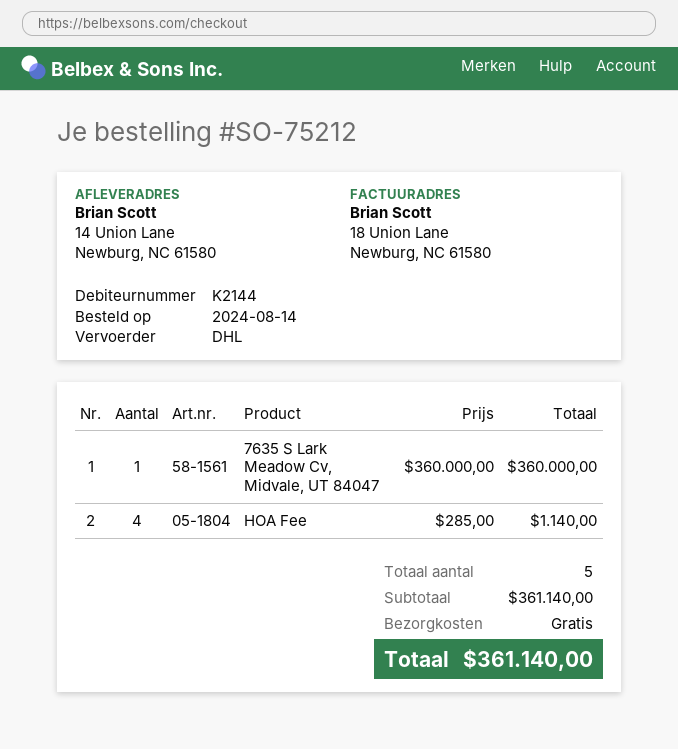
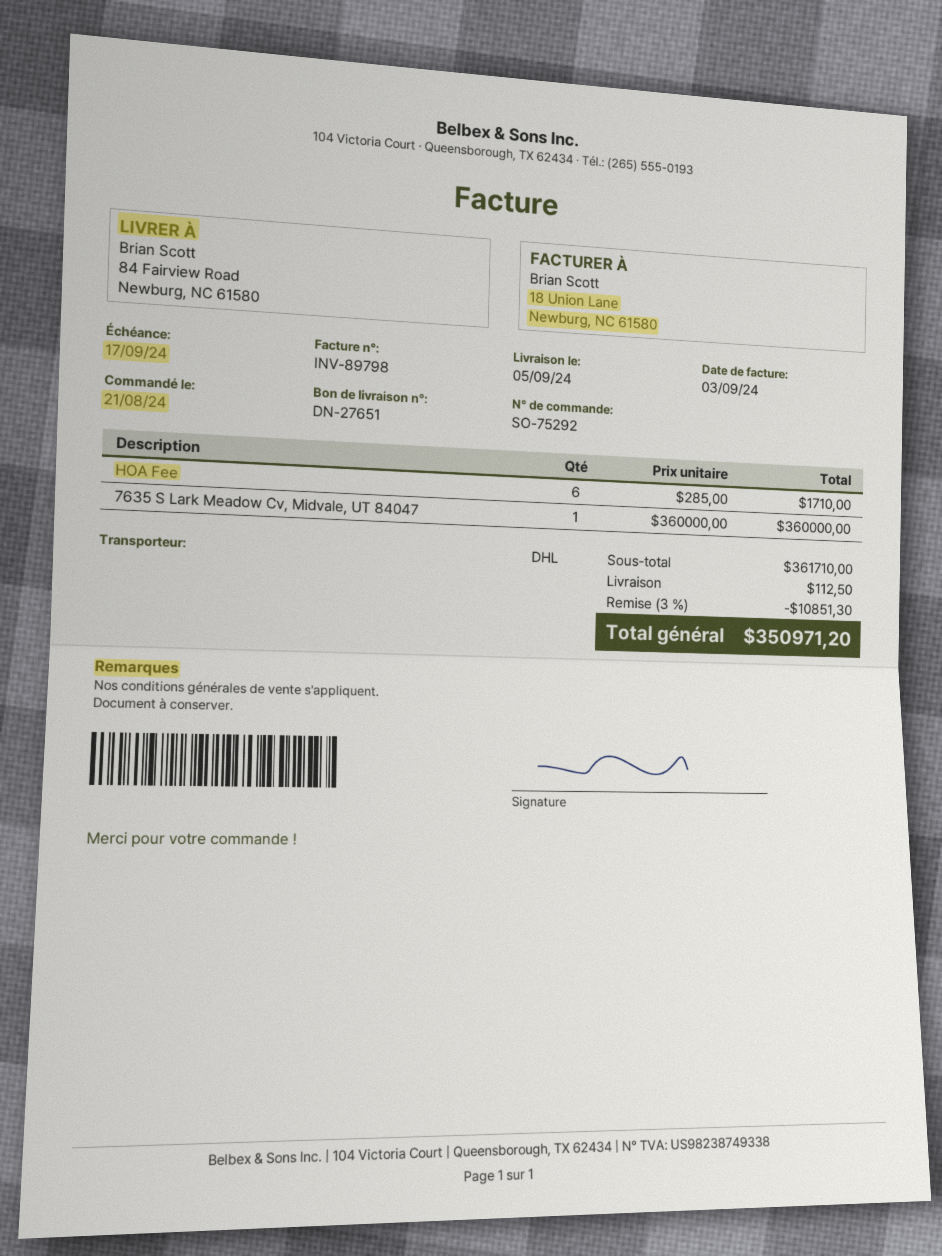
order number: SO-75212 -> SO-75292
order date: 2024-08-14 -> 2024-08-21
ship to: 14 Union Lane, Newburg, NC 61580 -> 84 Fairview Road, Newburg, NC 61580
HOA Fee: 4 x 285.00 = 1140.00 -> 6 x 285.00 = 1710.00
subtotal: 361140.00 -> 361710.00
discount: none -> 3% = 10851.30
shipping: 0.00 -> 112.50
total: 361140.00 -> 350971.20

